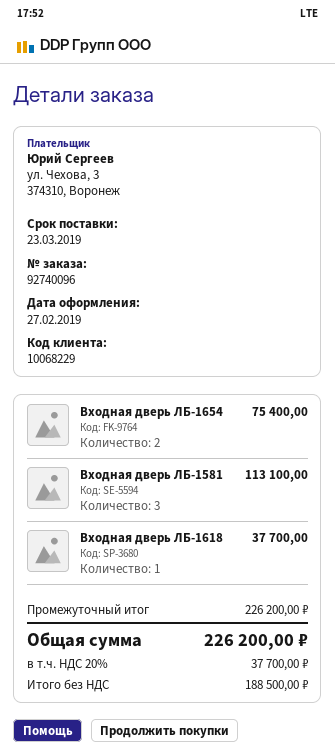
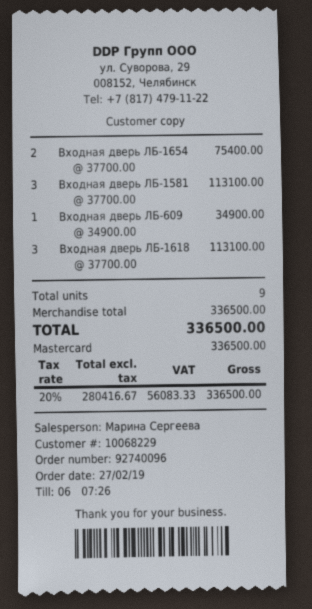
Входная дверь ЛБ-1618: 1 for 37700.00 -> 3 for 113100.00
Входная дверь ЛБ-609: none -> 1 for 34900.00
subtotal: 226200.00 -> 336500.00
net: 188500.00 -> 280416.67
tax: 20% = 37700.00 -> 20% = 56083.33
total: 226200.00 -> 336500.00

